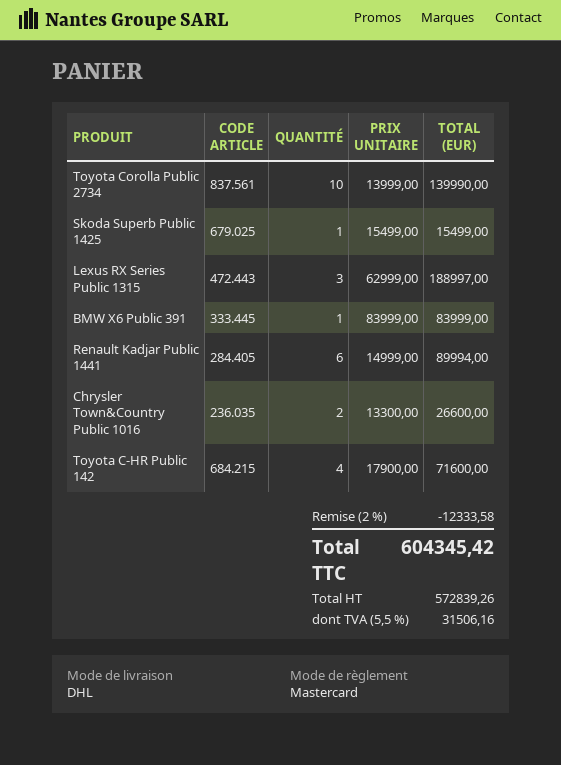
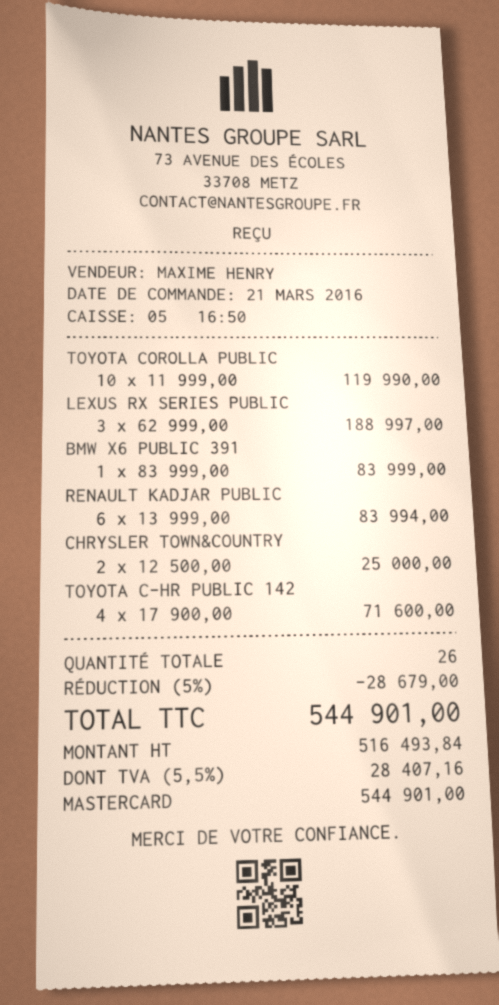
Toyota Corolla Public 2734: 10 x 13999.00 = 139990.00 -> 10 x 11999.00 = 119990.00
Skoda Superb Public 1425: 1 x 15499.00 = 15499.00 -> none
Renault Kadjar Public 1441: 6 x 14999.00 = 89994.00 -> 6 x 13999.00 = 83994.00
Chrysler Town&Country Public 1016: 2 x 13300.00 = 26600.00 -> 2 x 12500.00 = 25000.00
discount: 2% = 12333.58 -> 5% = 28679.00
net: 572839.26 -> 516493.84
tax: 5.5% = 31506.16 -> 5.5% = 28407.16
total: 604345.42 -> 544901.00

